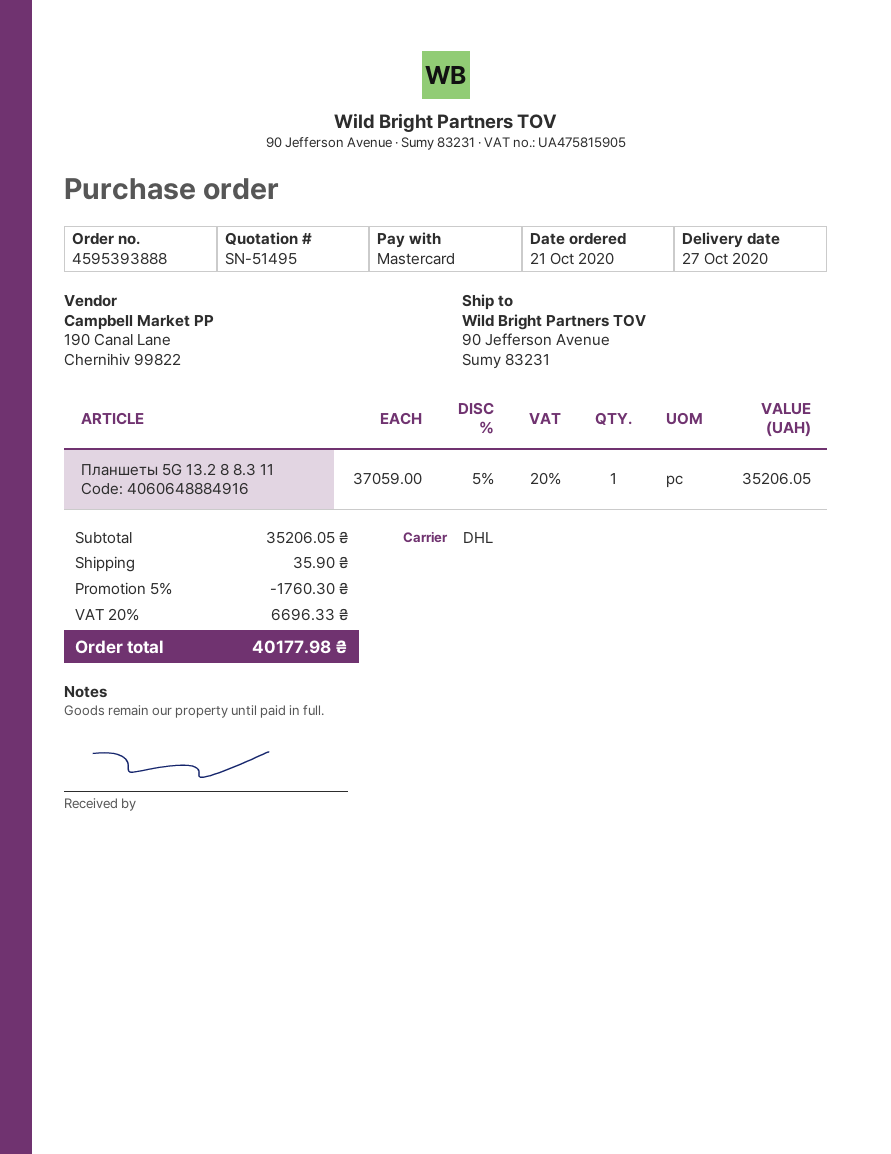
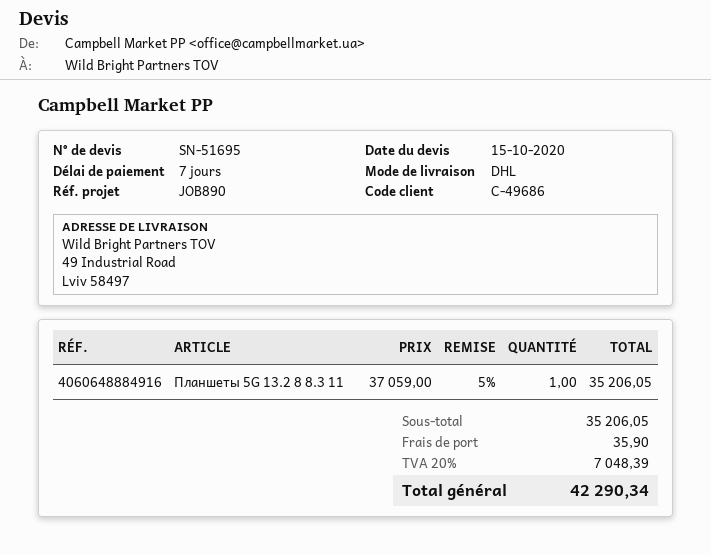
quote number: SN-51495 -> SN-51695
ship to: 90 Jefferson Avenue, Sumy 83231 -> 49 Industrial Road, Lviv 58497
discount: 5% = 1760.30 -> none
tax: 20% = 6696.33 -> 20% = 7048.39
total: 40177.98 -> 42290.34

